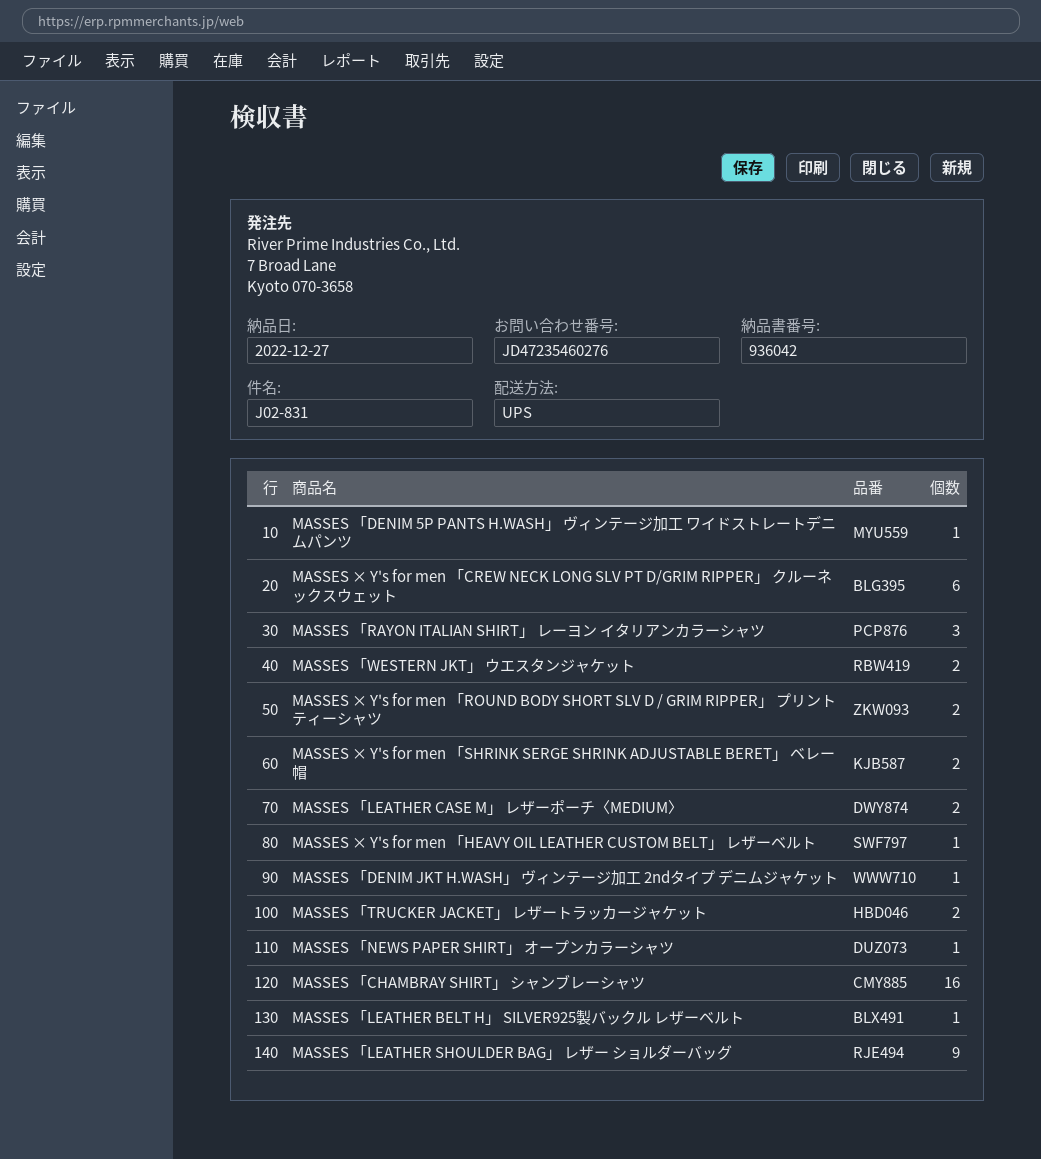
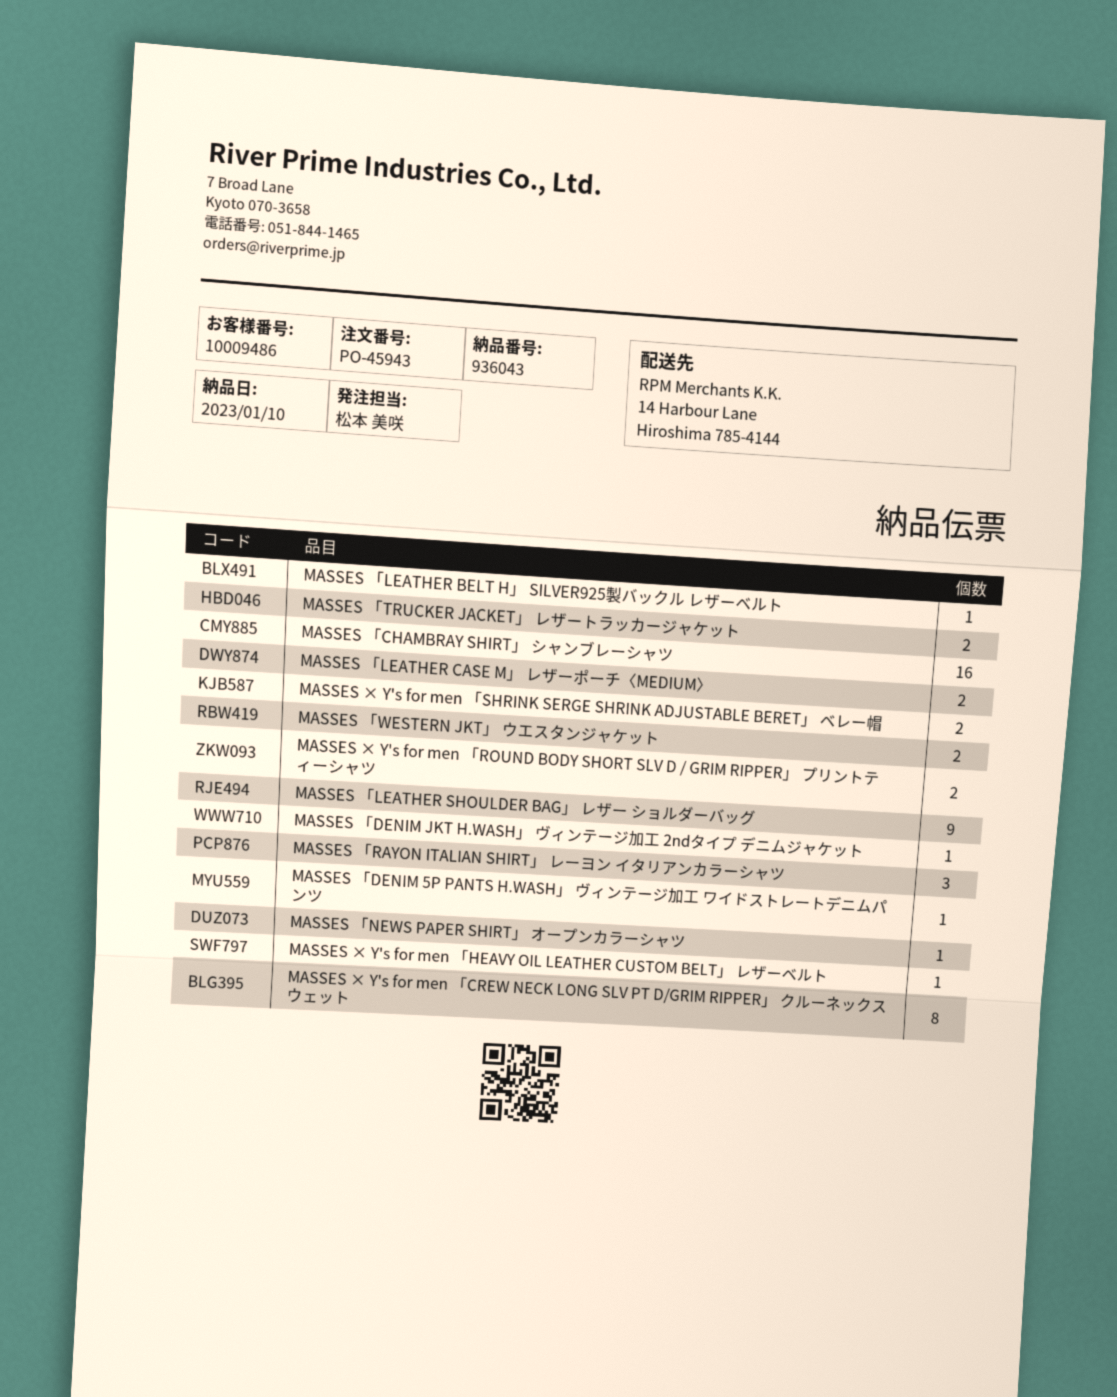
delivery note number: 936042 -> 936043
delivery date: 2022-12-27 -> 2023-01-10
MASSES × Y's for men 「CREW NECK LONG SLV PT D/GRIM RIPPER」 クルーネックスウェット: 6 -> 8

